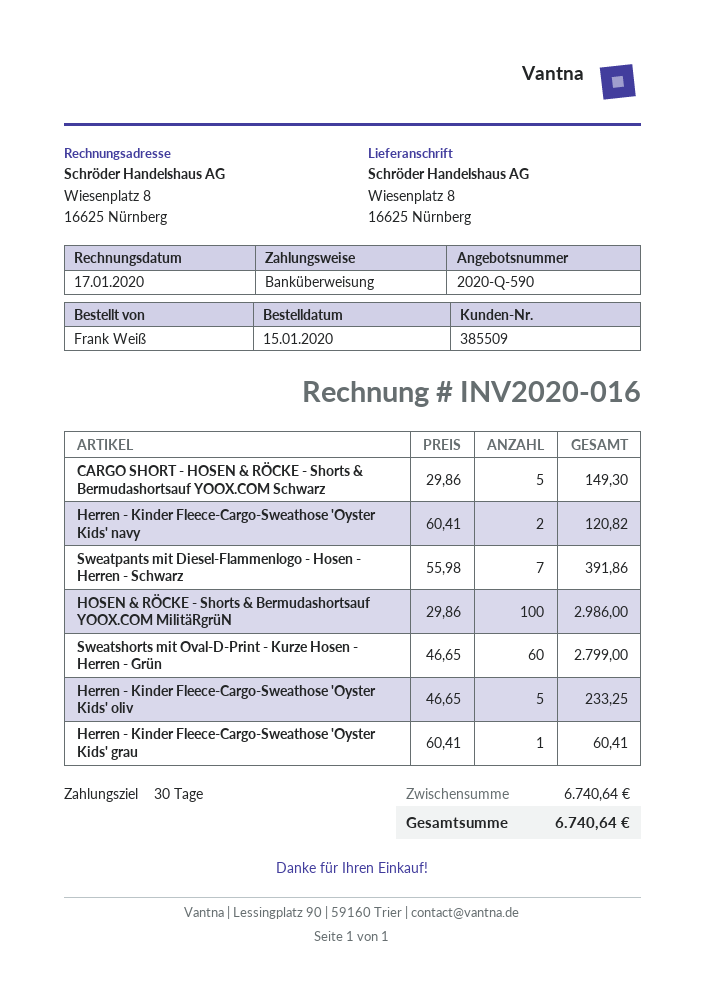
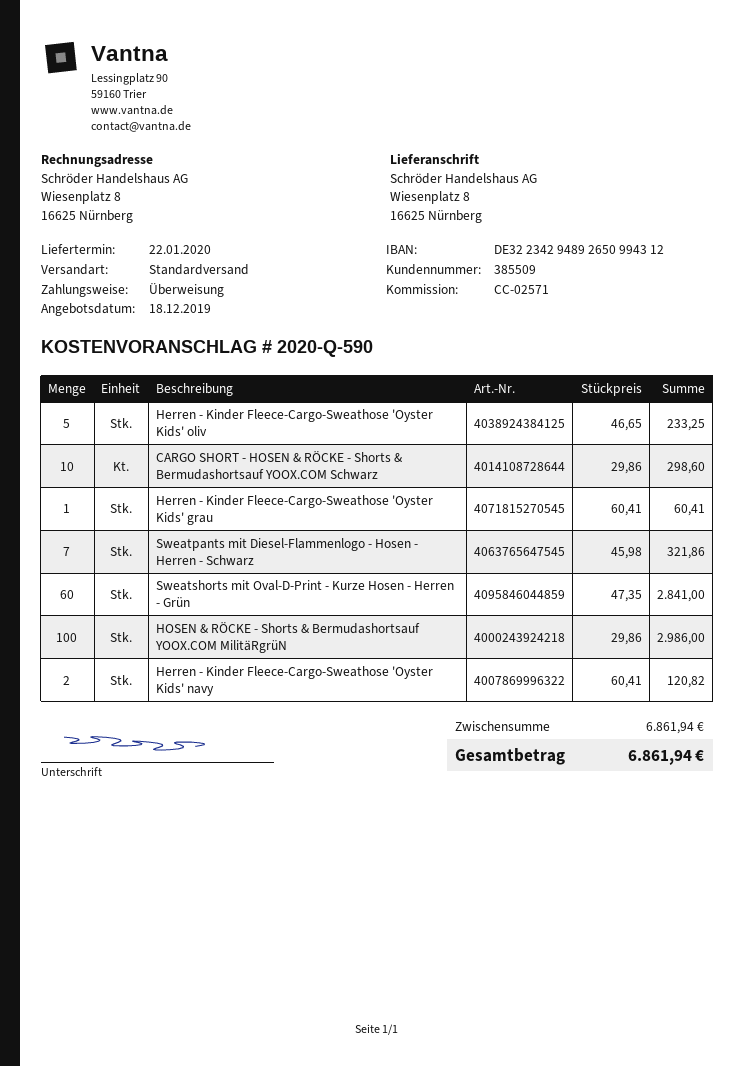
CARGO SHORT - HOSEN & RÖCKE - Shorts & Bermudashortsauf YOOX.COM Schwarz: 5 x 29.86 = 149.30 -> 10 x 29.86 = 298.60
Sweatpants mit Diesel-Flammenlogo - Hosen - Herren - Schwarz: 7 x 55.98 = 391.86 -> 7 x 45.98 = 321.86
Sweatshorts mit Oval-D-Print - Kurze Hosen - Herren - Grün: 60 x 46.65 = 2799.00 -> 60 x 47.35 = 2841.00
subtotal: 6740.64 -> 6861.94
total: 6740.64 -> 6861.94

